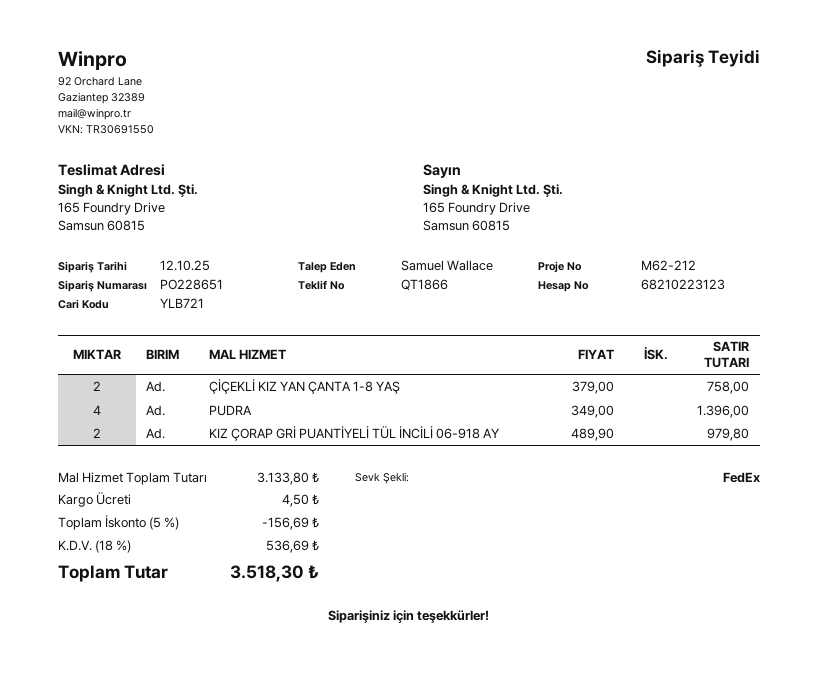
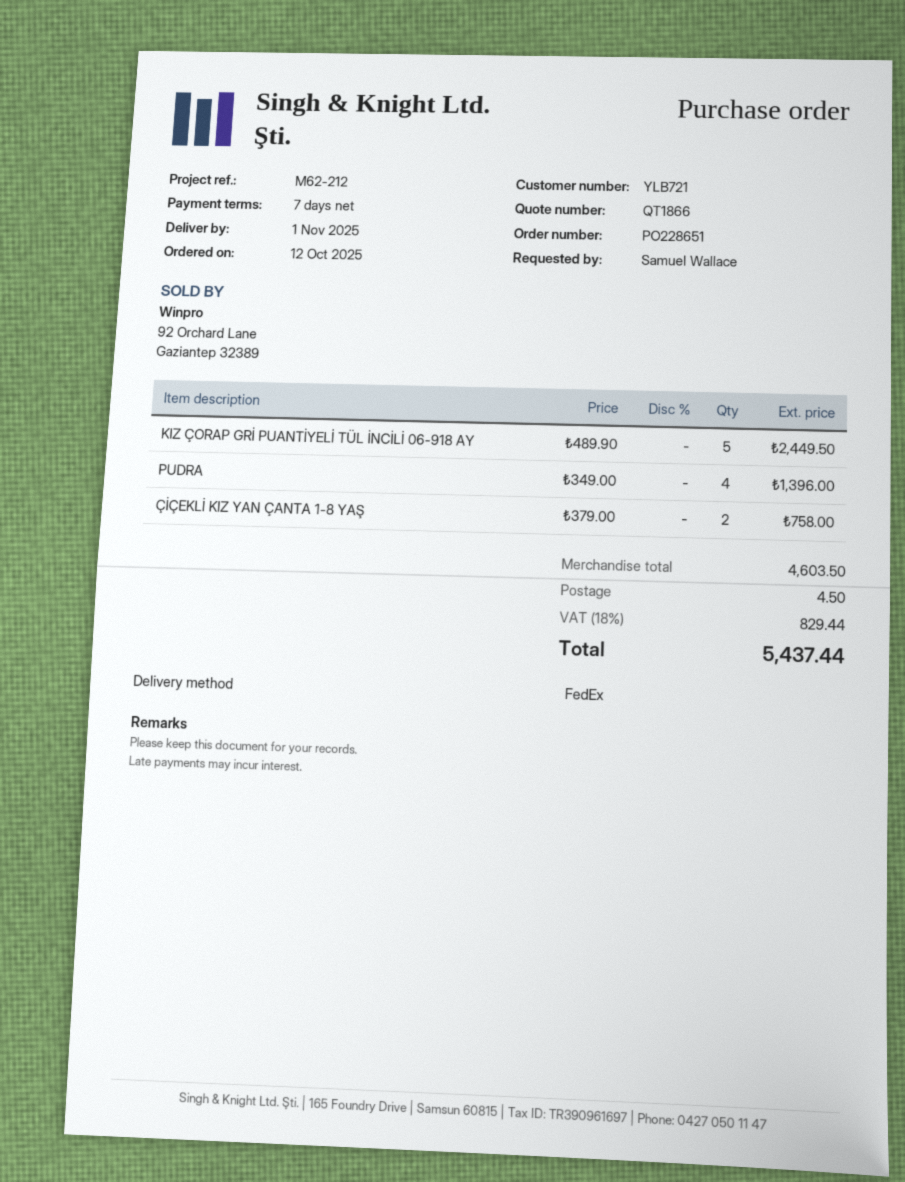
KIZ ÇORAP GRİ PUANTİYELİ TÜL İNCİLİ 06-918 AY: 2 x 489.90 = 979.80 -> 5 x 489.90 = 2449.50
subtotal: 3133.80 -> 4603.50
discount: 5% = 156.69 -> none
tax: 18% = 536.69 -> 18% = 829.44
total: 3518.30 -> 5437.44

